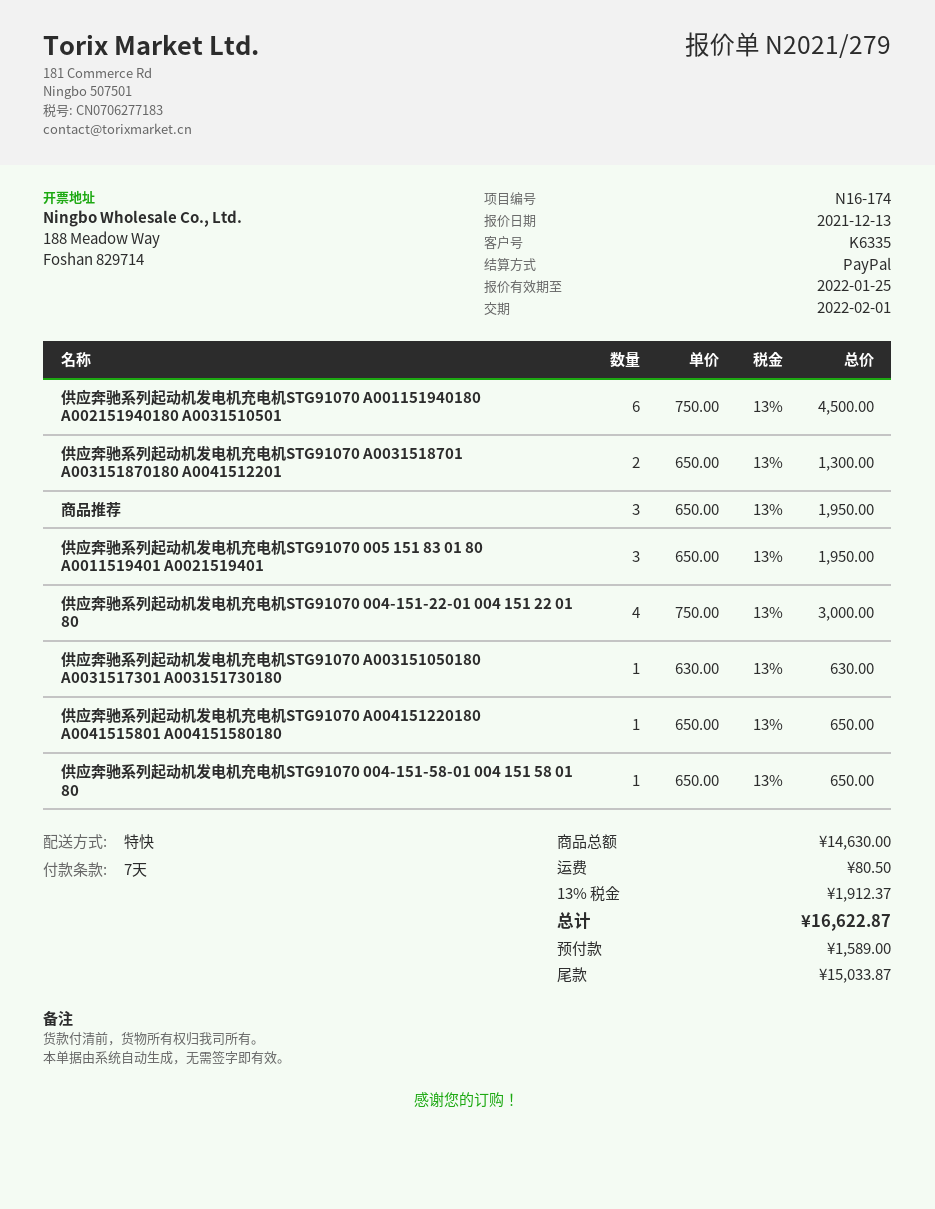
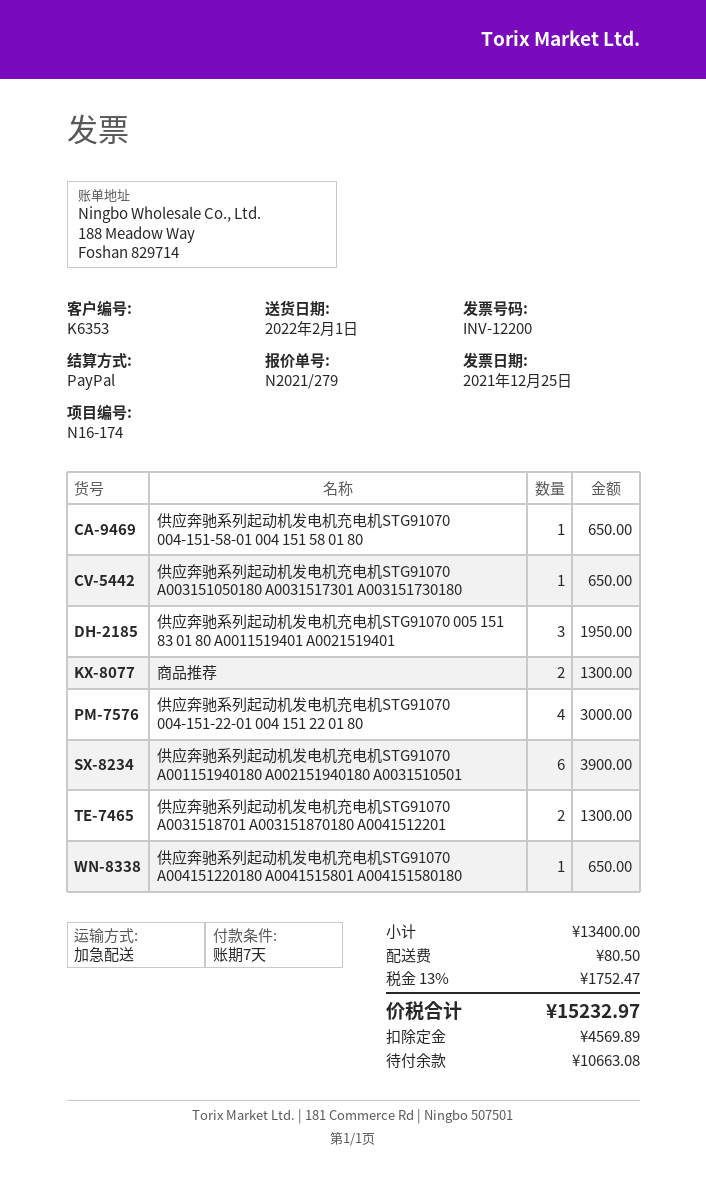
customer number: K6335 -> K6353
供应奔驰系列起动机发电机充电机STG91070 A001151940180 A002151940180 A0031510501: 6 for 4500.00 -> 6 for 3900.00
商品推荐: 3 for 1950.00 -> 2 for 1300.00
供应奔驰系列起动机发电机充电机STG91070 A003151050180 A0031517301 A003151730180: 1 for 630.00 -> 1 for 650.00
subtotal: 14630.00 -> 13400.00
tax: 13% = 1912.37 -> 13% = 1752.47
total: 16622.87 -> 15232.97
deposit: 1589.00 -> 4569.89
balance: 15033.87 -> 10663.08

